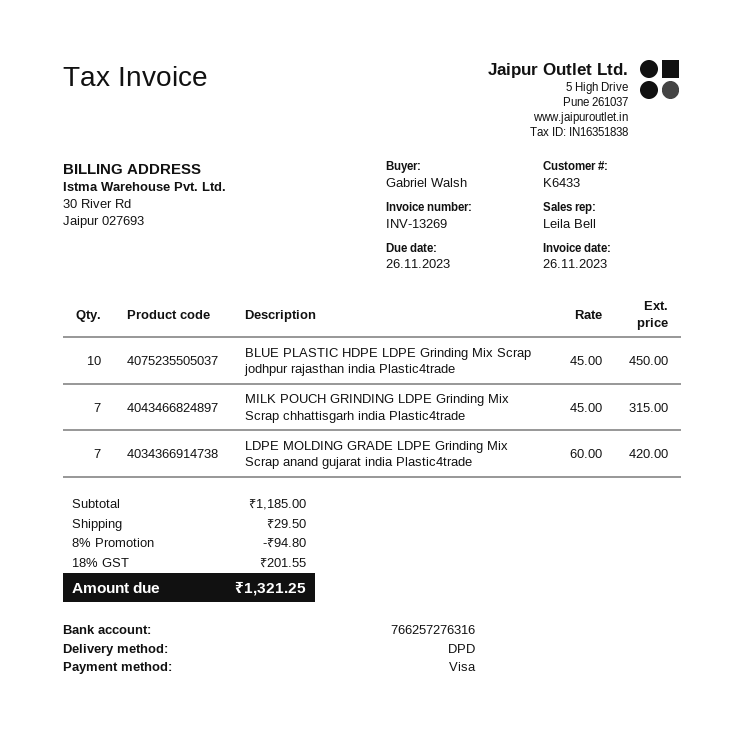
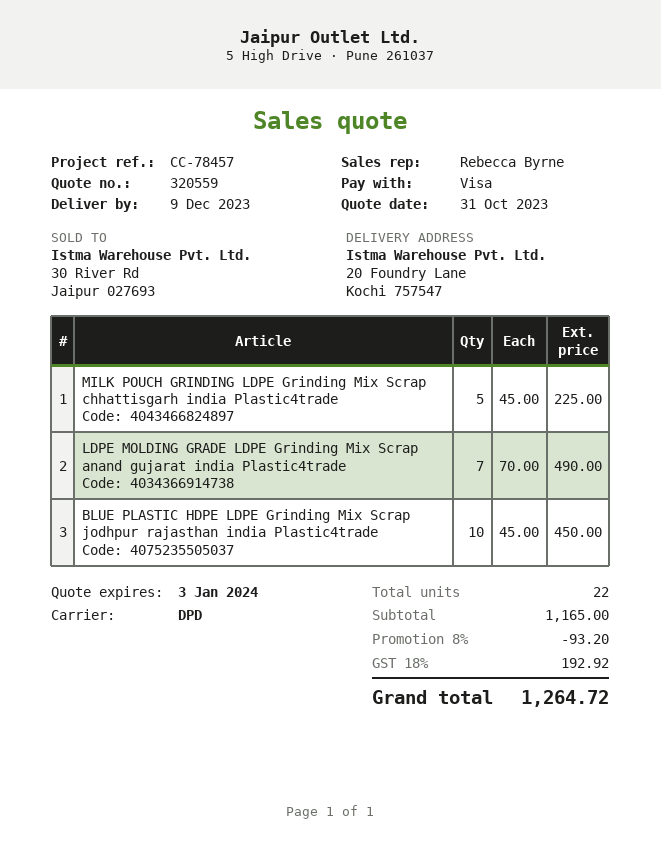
sales rep: Leila Bell -> Rebecca Byrne
MILK POUCH GRINDING LDPE Grinding Mix Scrap chhattisgarh india Plastic4trade: 7 x 45.00 = 315.00 -> 5 x 45.00 = 225.00
LDPE MOLDING GRADE LDPE Grinding Mix Scrap anand gujarat india Plastic4trade: 7 x 60.00 = 420.00 -> 7 x 70.00 = 490.00
subtotal: 1185.00 -> 1165.00
discount: 8% = 94.80 -> 8% = 93.20
shipping: 29.50 -> none
tax: 18% = 201.55 -> 18% = 192.92
total: 1321.25 -> 1264.72

